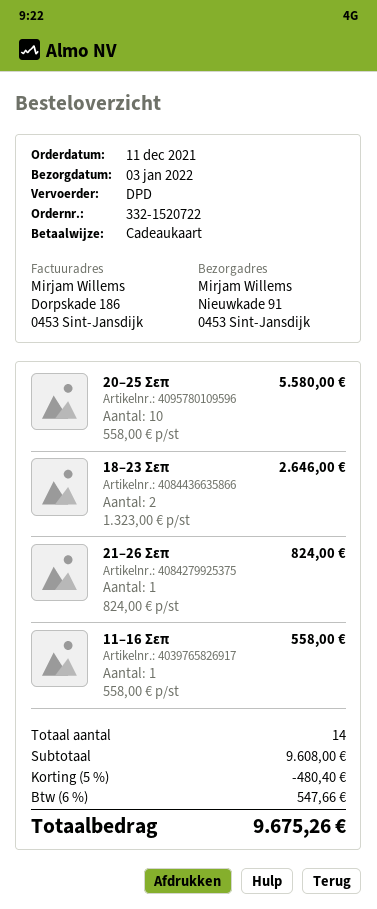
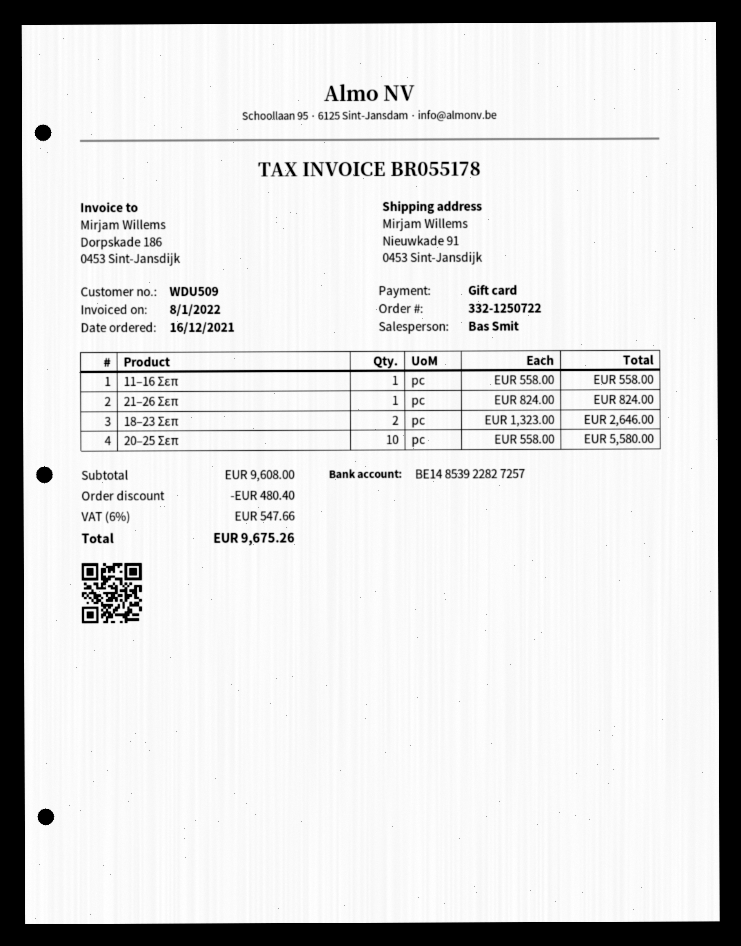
order number: 332-1520722 -> 332-1250722
order date: 2021-12-11 -> 2021-12-16

